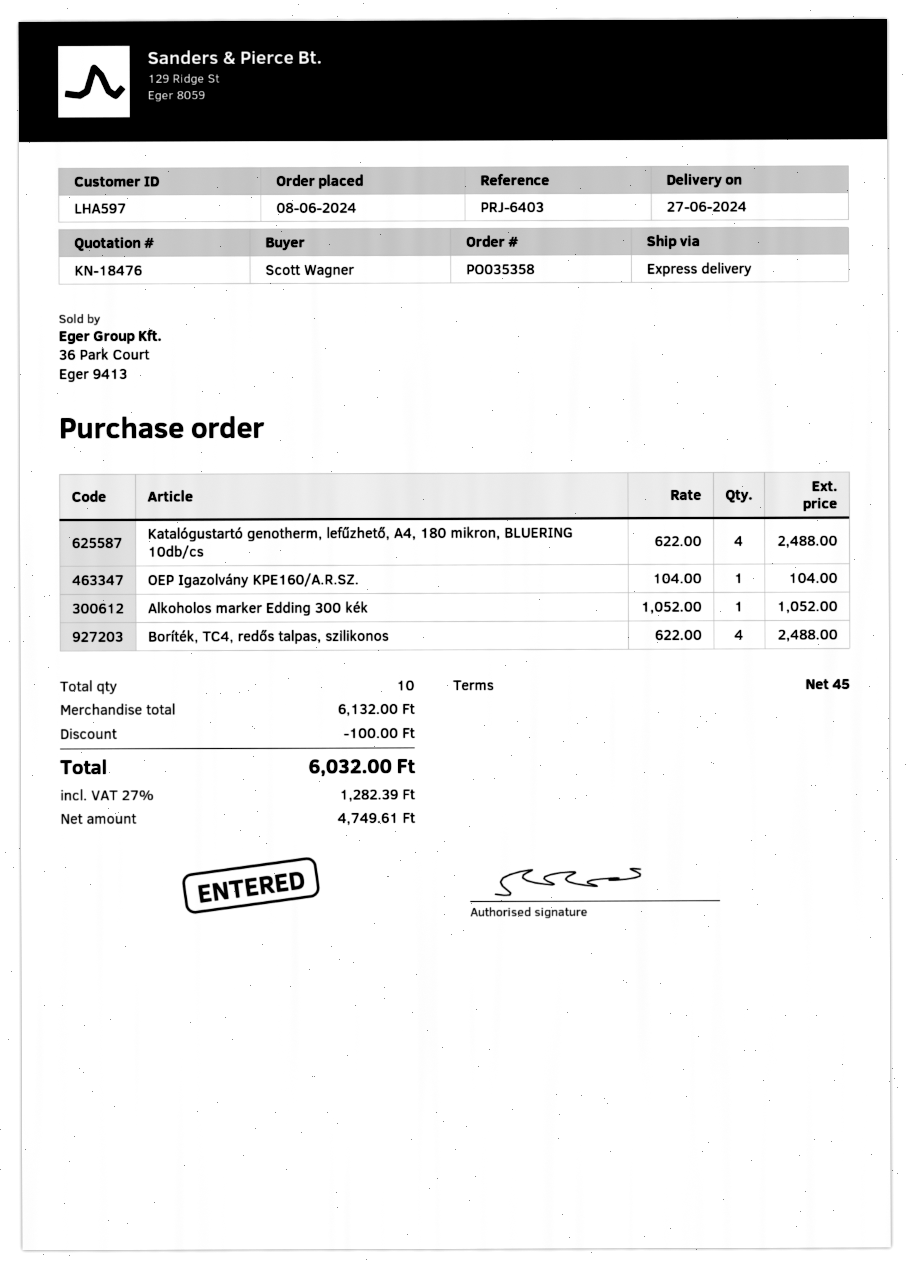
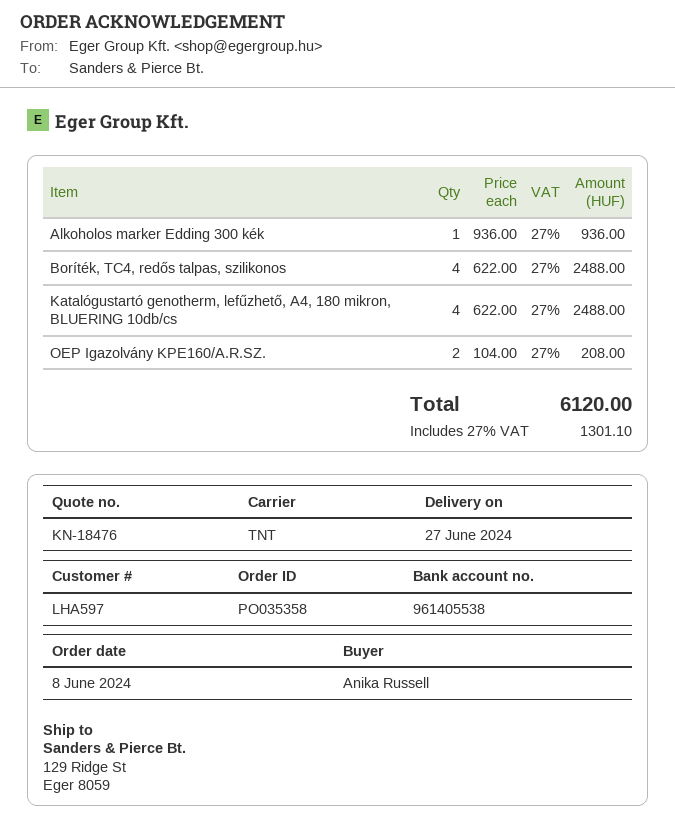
ordered by: Scott Wagner -> Anika Russell
shipping method: express -> TNT
OEP Igazolvány KPE160/A.R.SZ.: 1 x 104.00 = 104.00 -> 2 x 104.00 = 208.00
Alkoholos marker Edding 300 kék: 1 x 1052.00 = 1052.00 -> 1 x 936.00 = 936.00
discount: 100.00 -> none
tax: 27% = 1282.39 -> 27% = 1301.10
total: 6032.00 -> 6120.00

